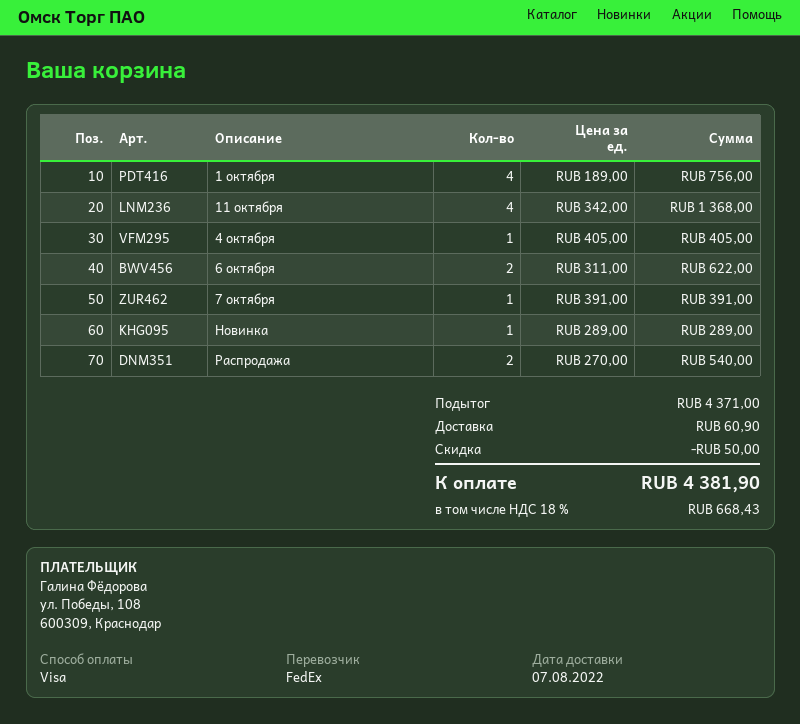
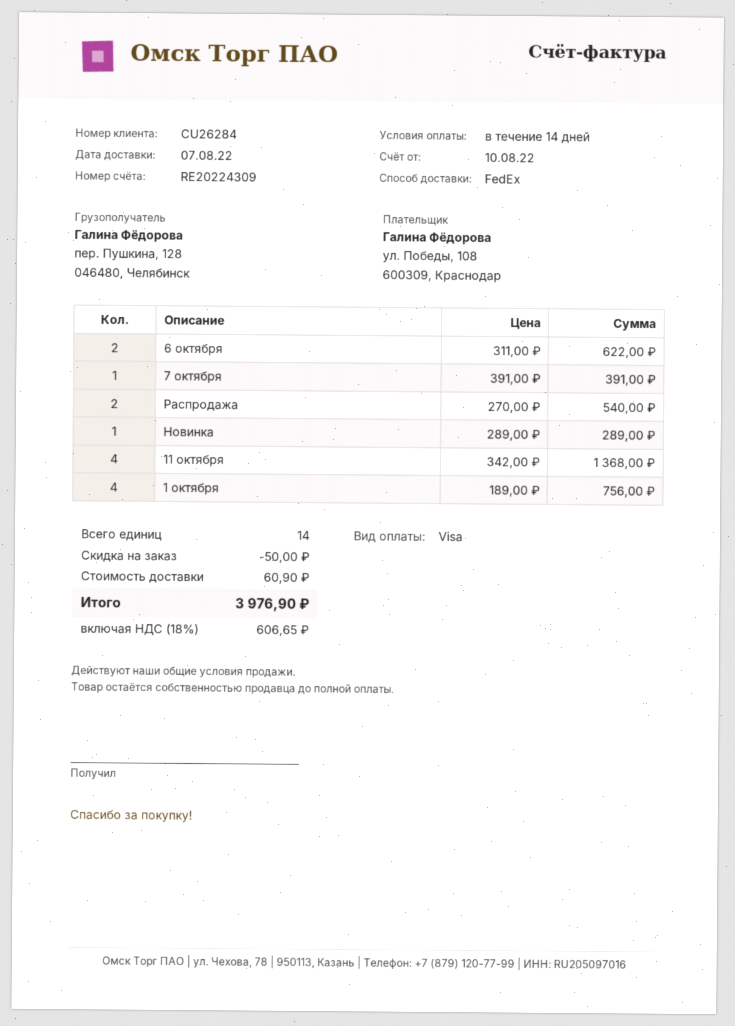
4 октября: 1 x 405.00 = 405.00 -> none
tax: 18% = 668.43 -> 18% = 606.65
total: 4381.90 -> 3976.90

